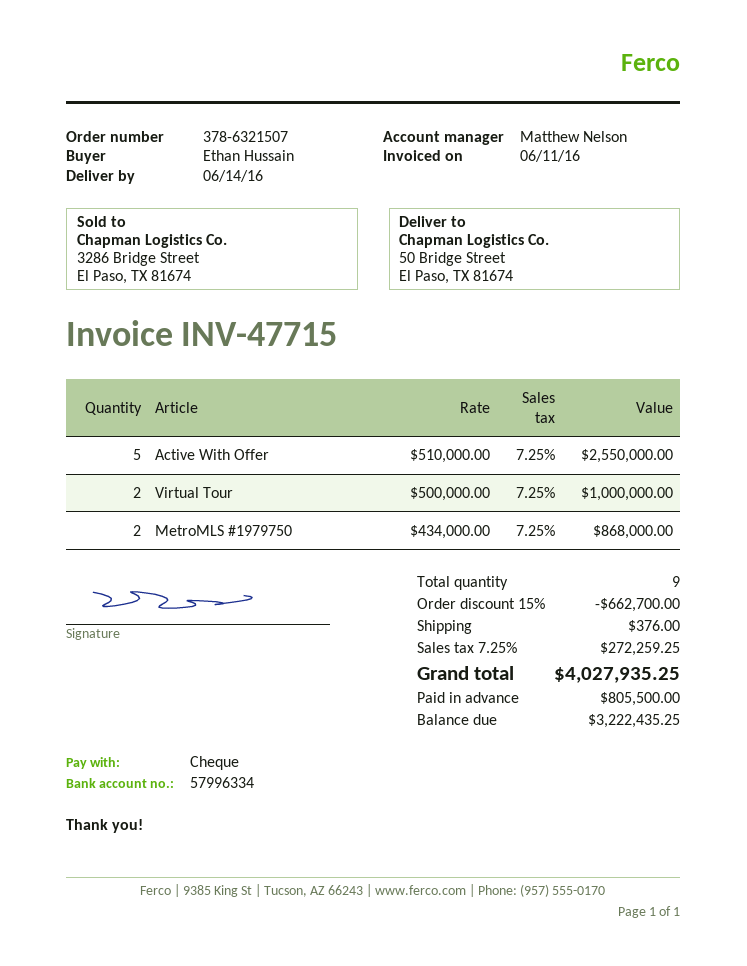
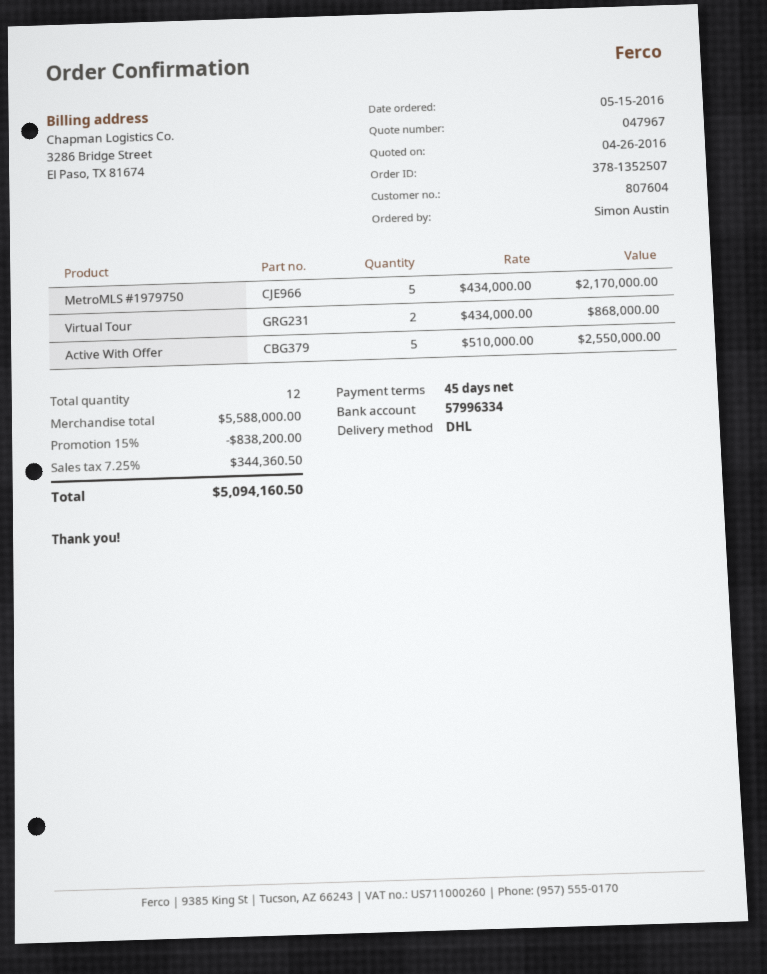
order number: 378-6321507 -> 378-1352507
ordered by: Ethan Hussain -> Simon Austin
Virtual Tour: 2 x 500000.00 = 1000000.00 -> 2 x 434000.00 = 868000.00
MetroMLS #1979750: 2 x 434000.00 = 868000.00 -> 5 x 434000.00 = 2170000.00
total quantity: 9 -> 12
discount: 15% = 662700.00 -> 15% = 838200.00
shipping: 376.00 -> none
tax: 7.25% = 272259.25 -> 7.25% = 344360.50
total: 4027935.25 -> 5094160.50

